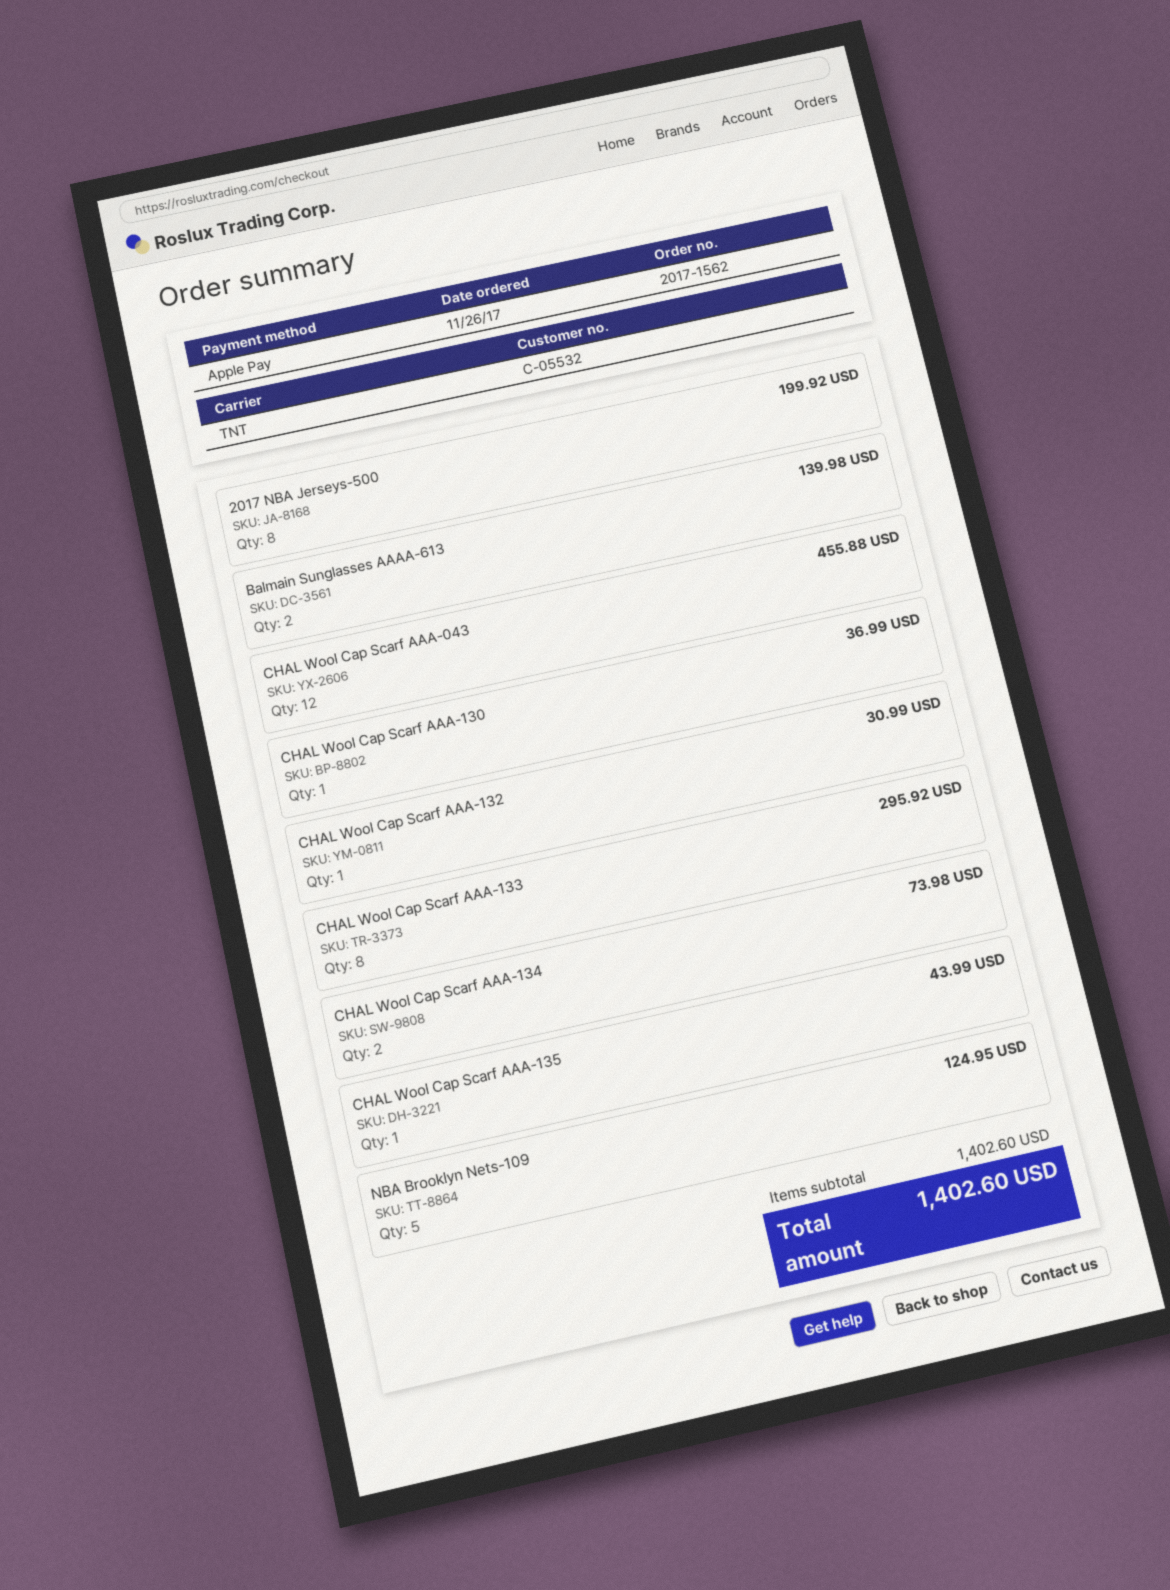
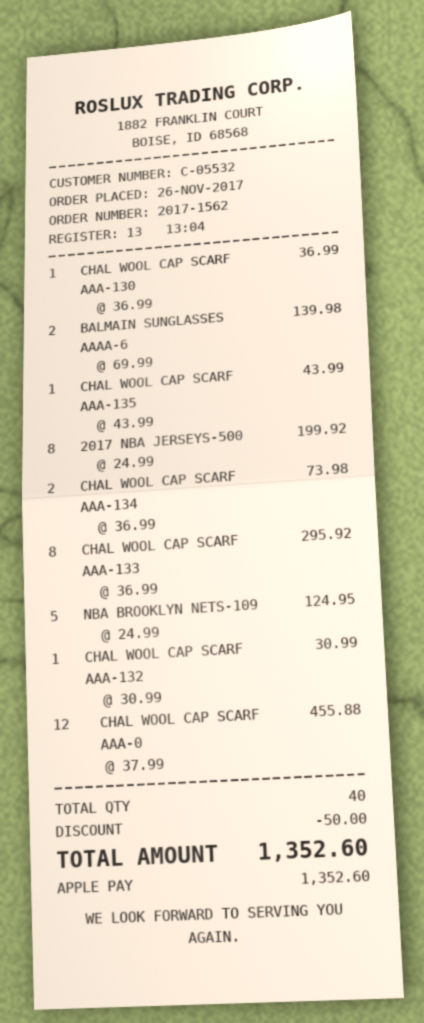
discount: none -> 50.00
total: 1402.60 -> 1352.60

